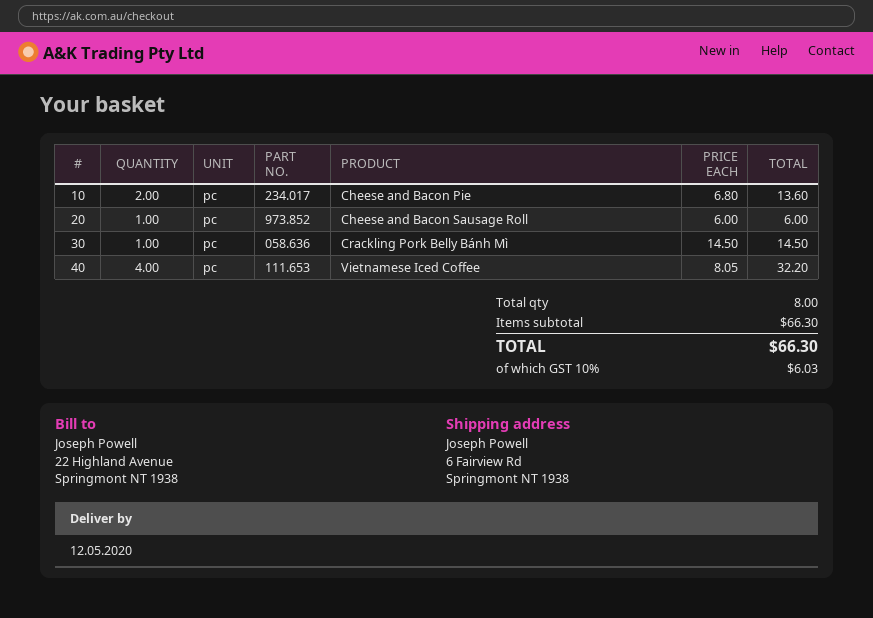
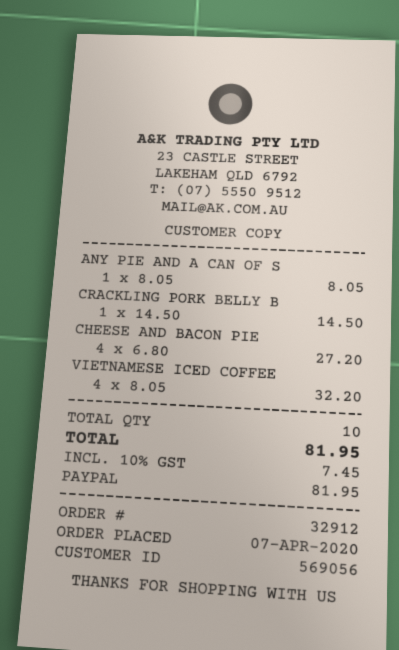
Cheese and Bacon Pie: 2 x 6.80 = 13.60 -> 4 x 6.80 = 27.20
Cheese and Bacon Sausage Roll: 1 x 6.00 = 6.00 -> none
ANY PIE AND A CAN OF S: none -> 1 x 8.05 = 8.05
total quantity: 8 -> 10
tax: 10% = 6.03 -> 10% = 7.45
total: 66.30 -> 81.95

